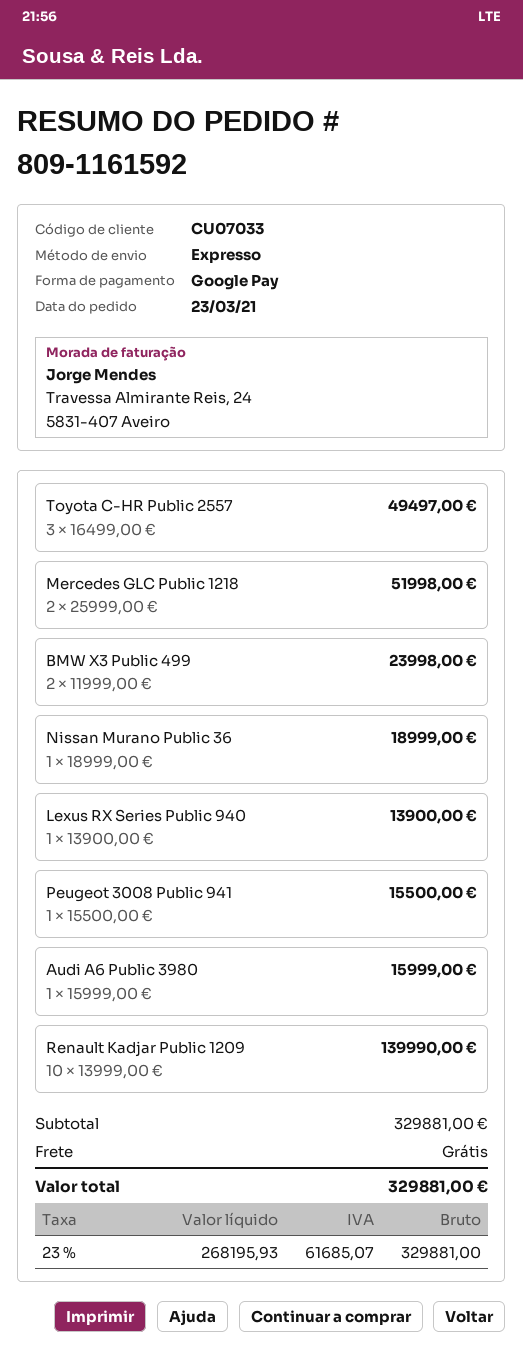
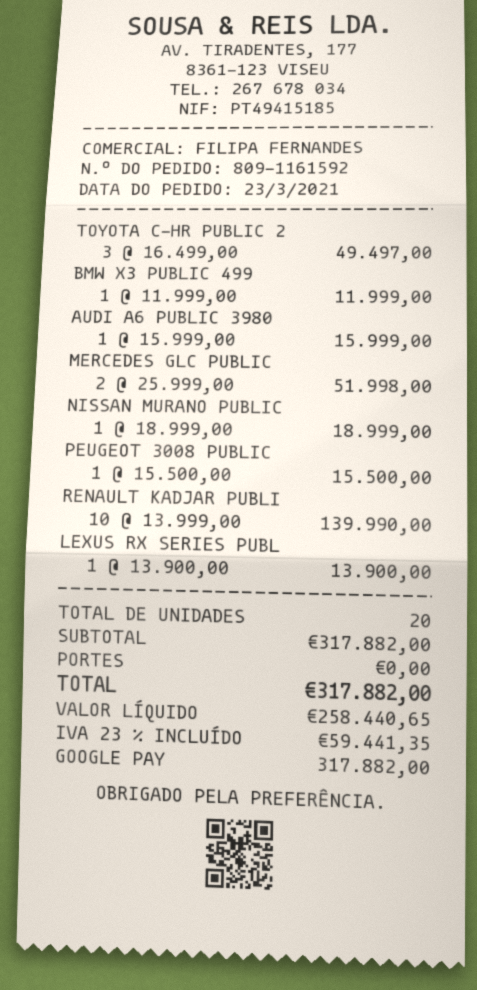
BMW X3 Public 499: 2 x 11999.00 = 23998.00 -> 1 x 11999.00 = 11999.00
subtotal: 329881.00 -> 317882.00
net: 268195.93 -> 258440.65
tax: 23% = 61685.07 -> 23% = 59441.35
total: 329881.00 -> 317882.00

